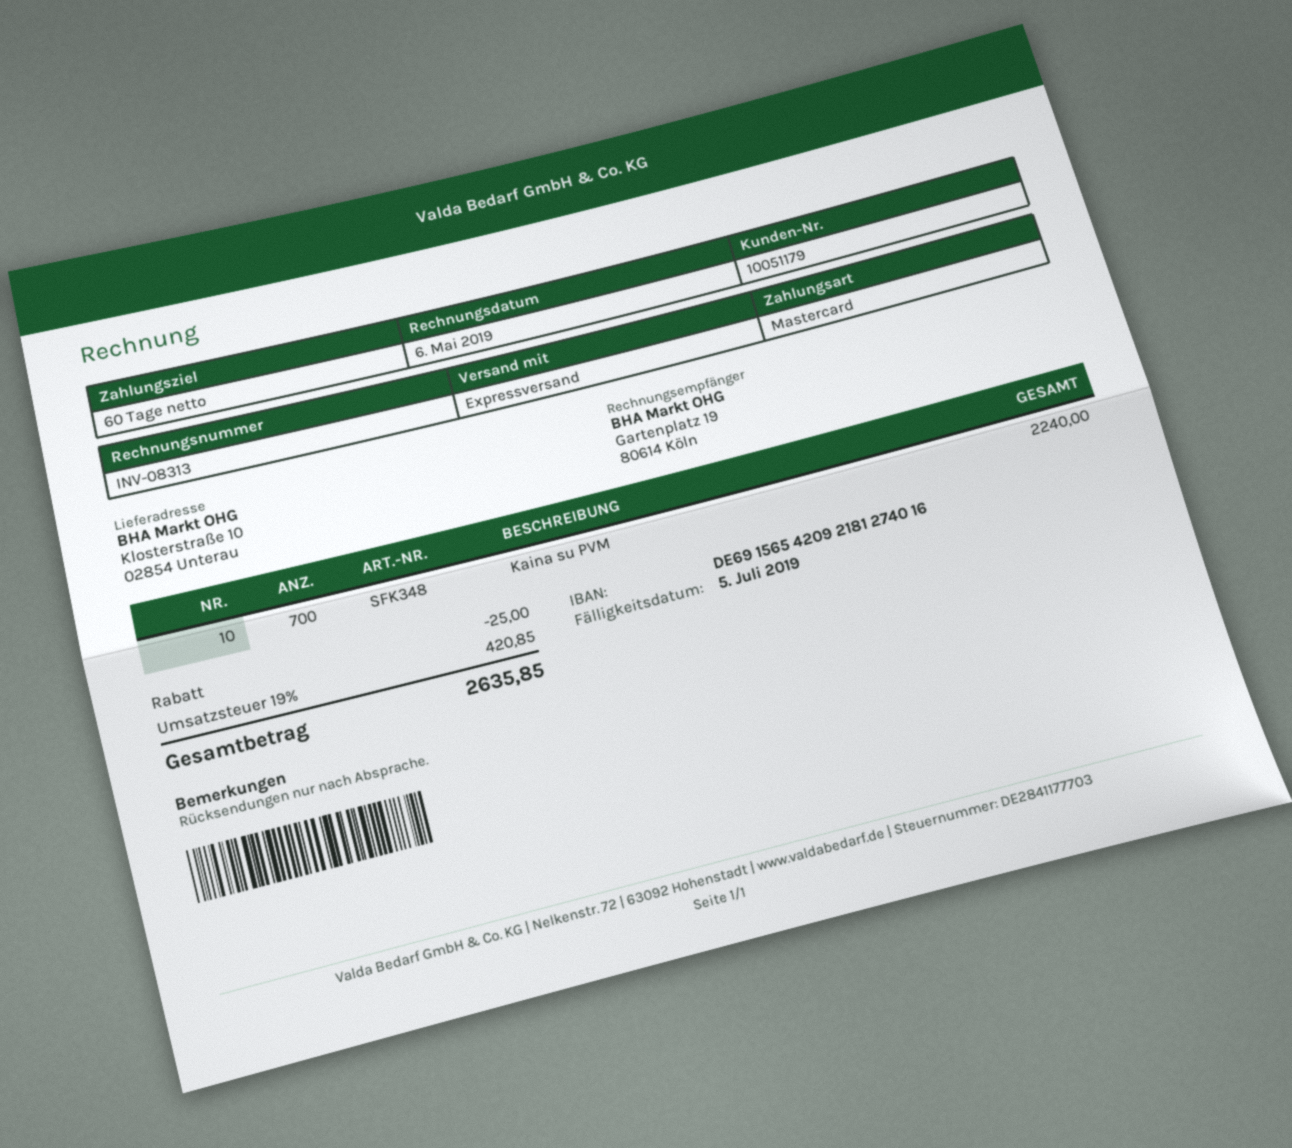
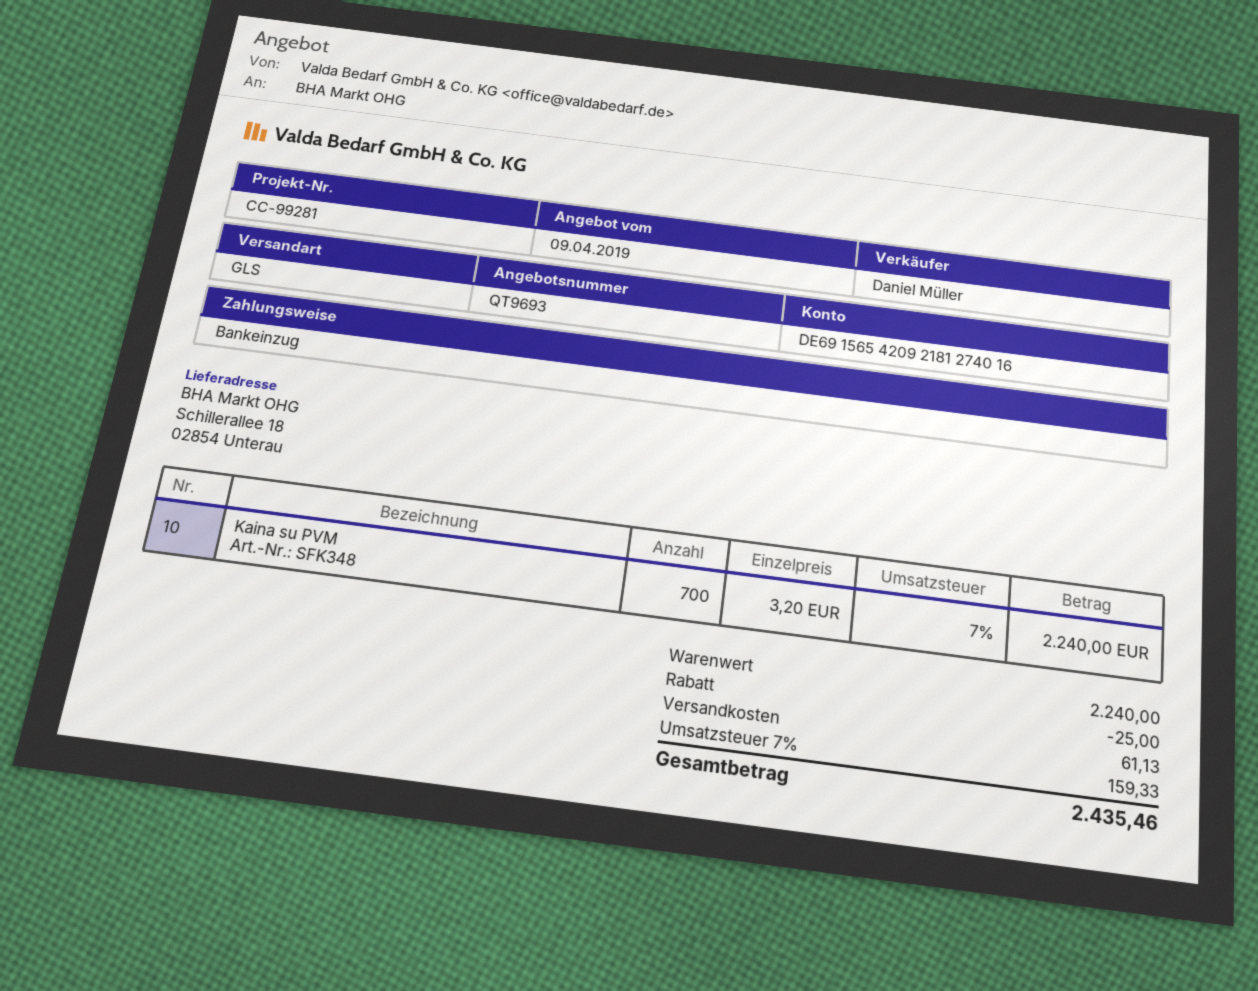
payment method: Mastercard -> direct debit
shipping method: express -> GLS
ship to: Klosterstraße 10, 02854 Unterau -> Schillerallee 18, 02854 Unterau
shipping: none -> 61.13
tax: 19% = 420.85 -> 7% = 159.33
total: 2635.85 -> 2435.46

